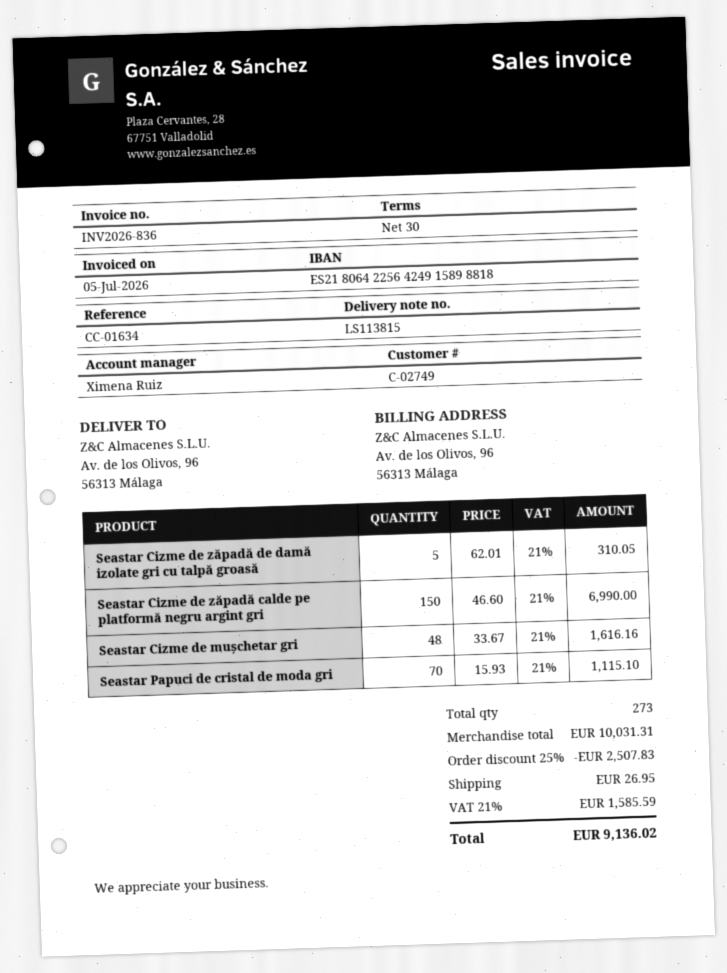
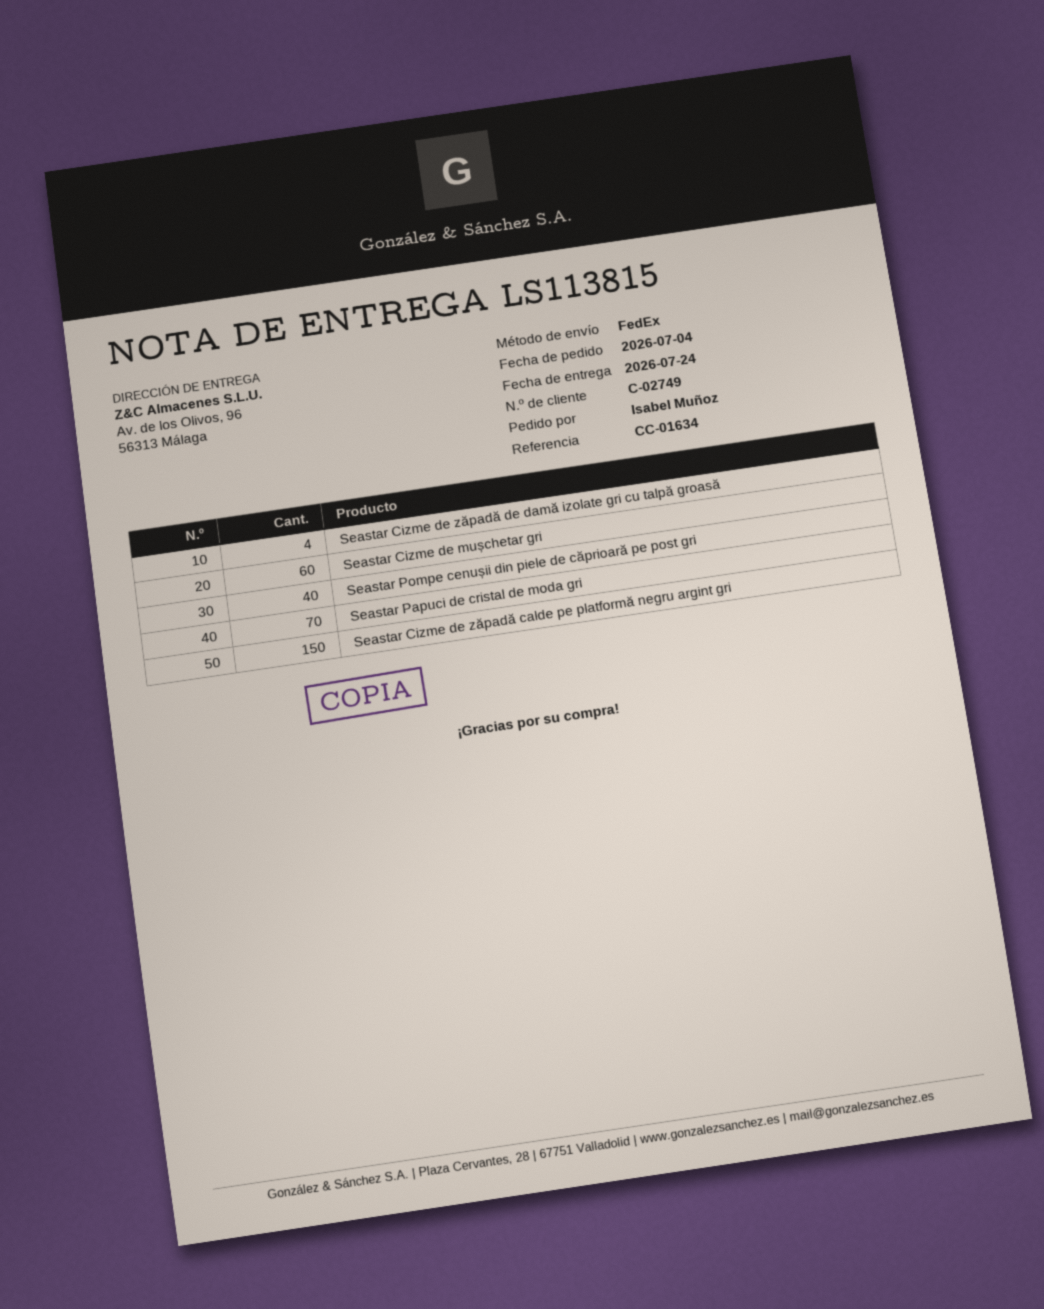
Seastar Cizme de zăpadă de damă izolate gri cu talpă groasă: 5 -> 4
Seastar Cizme de mușchetar gri: 48 -> 60
Seastar Pompe cenușii din piele de căprioară pe post gri: none -> 40

